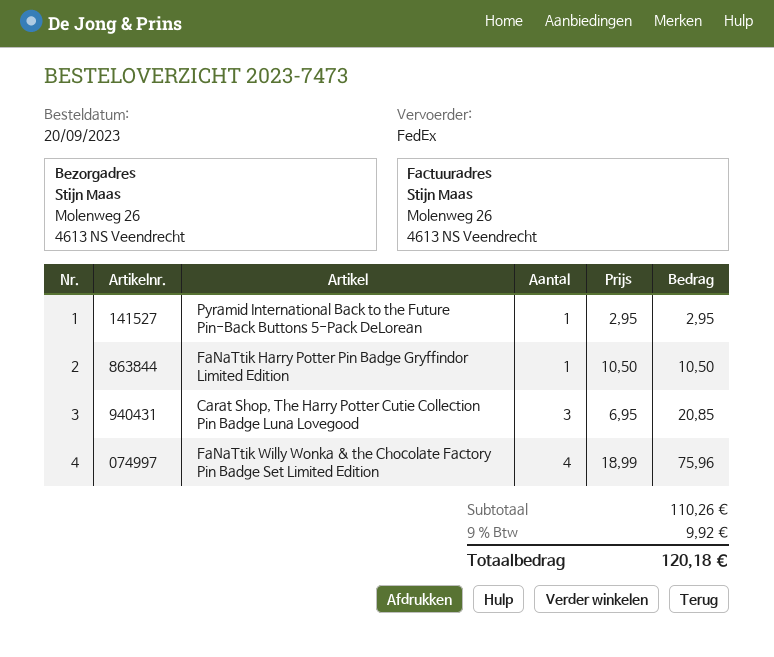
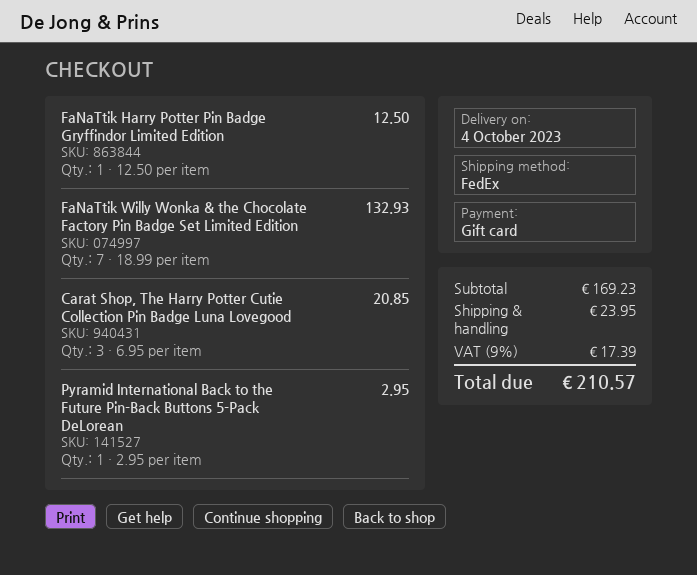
FaNaTtik Harry Potter Pin Badge Gryffindor Limited Edition: 1 x 10.50 = 10.50 -> 1 x 12.50 = 12.50
FaNaTtik Willy Wonka & the Chocolate Factory Pin Badge Set Limited Edition: 4 x 18.99 = 75.96 -> 7 x 18.99 = 132.93
subtotal: 110.26 -> 169.23
shipping: none -> 23.95
tax: 9% = 9.92 -> 9% = 17.39
total: 120.18 -> 210.57

